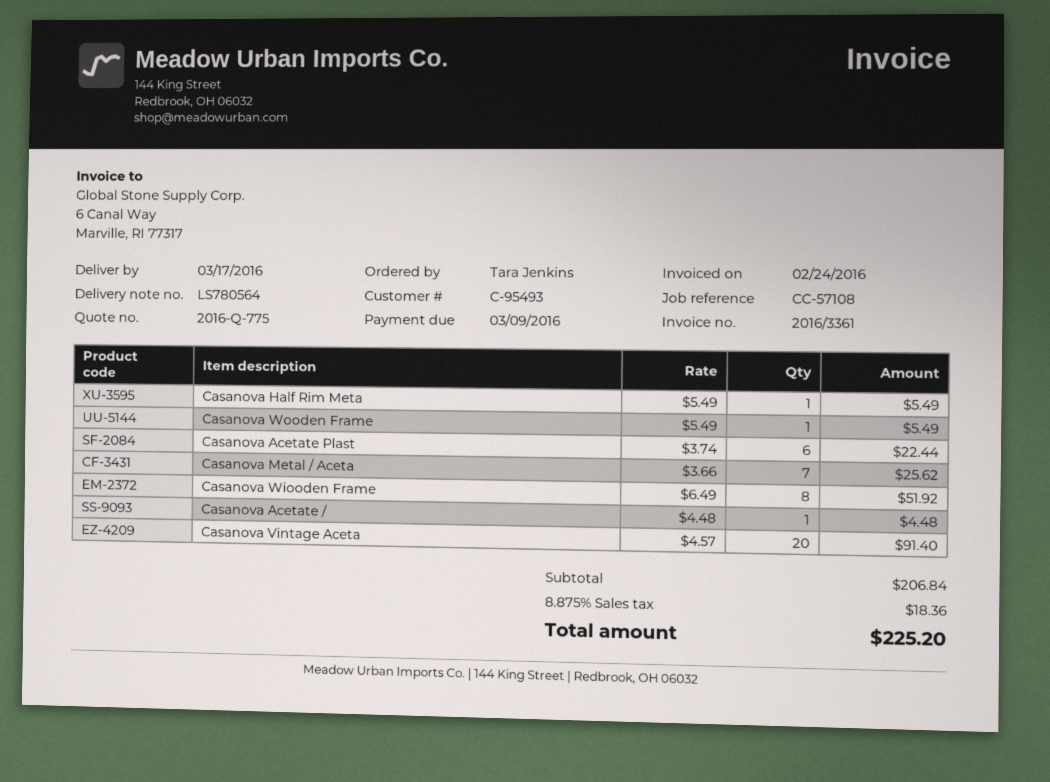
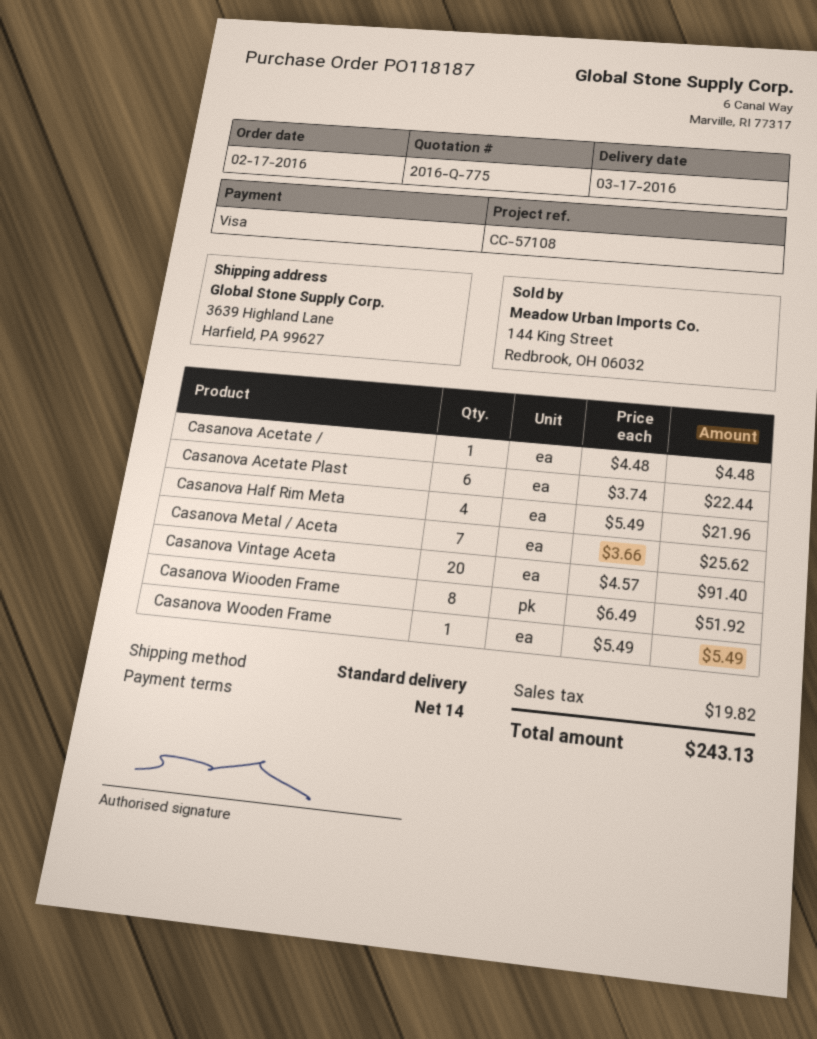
Casanova Half Rim Meta: 1 x 5.49 = 5.49 -> 4 x 5.49 = 21.96
tax: 18.36 -> 19.82
total: 225.20 -> 243.13

